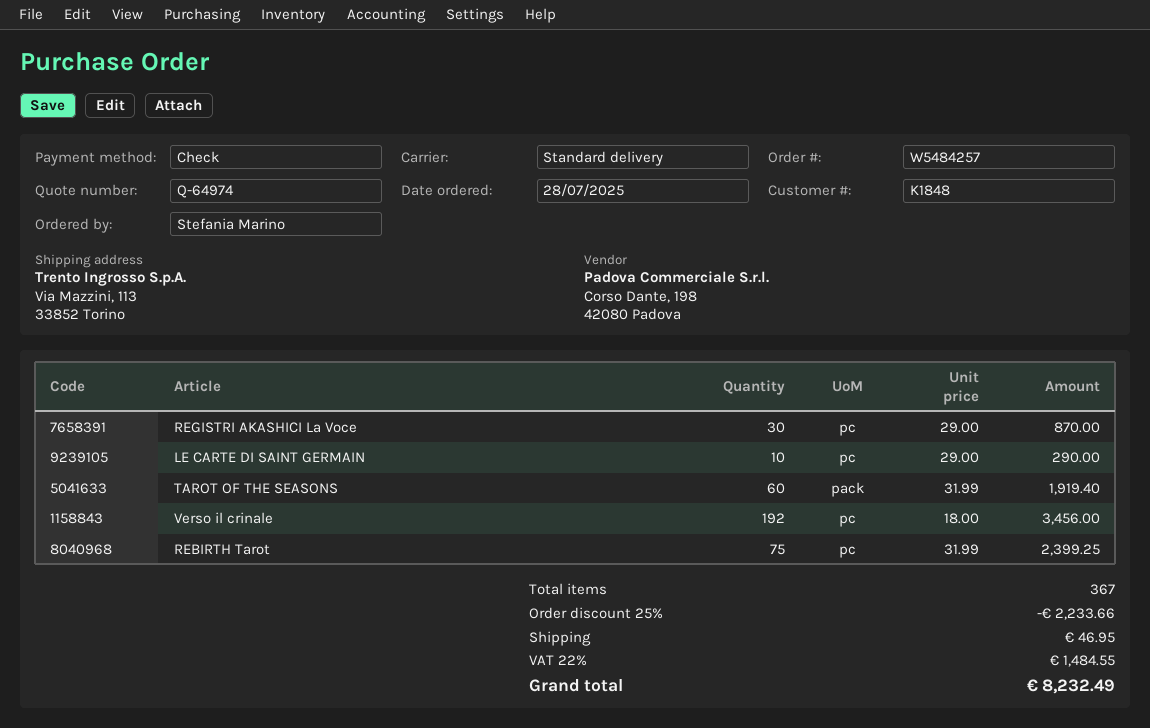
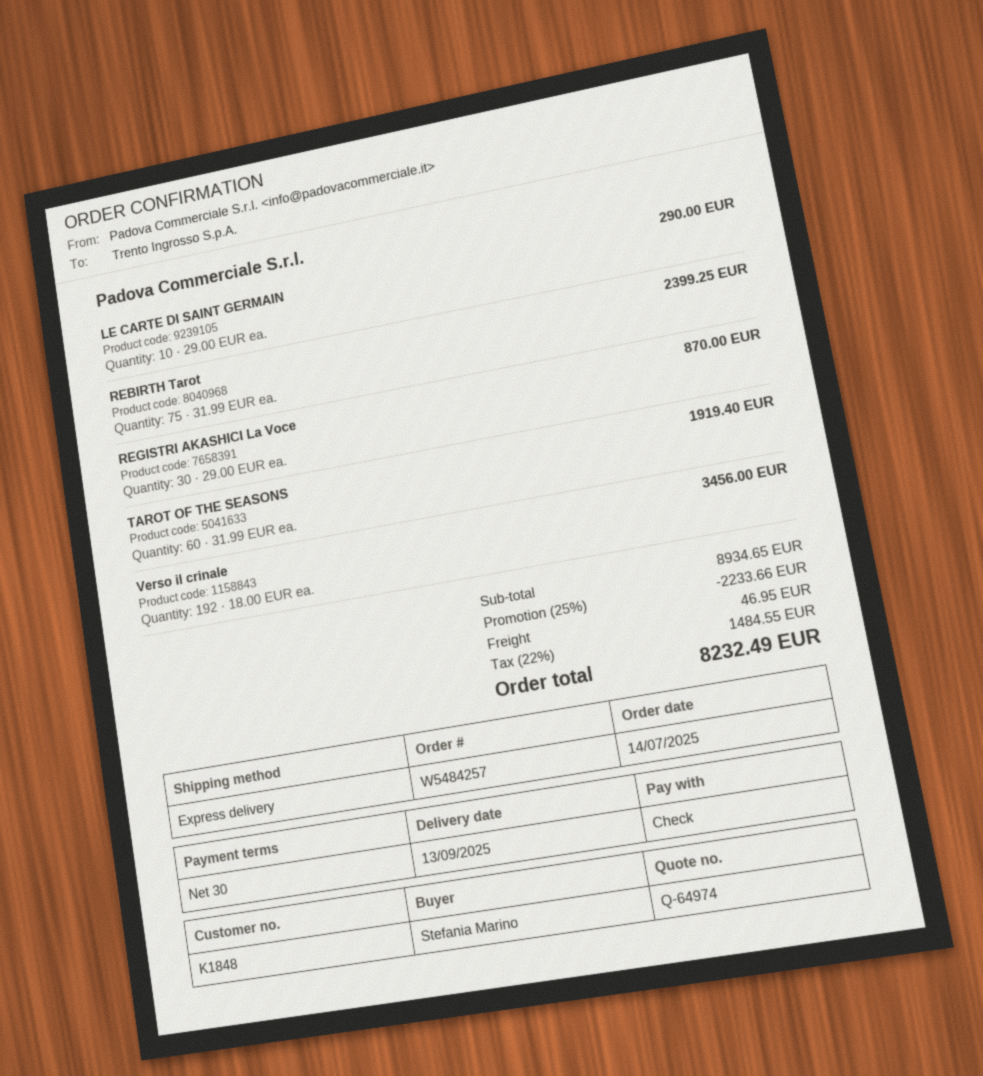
order date: 2025-07-28 -> 2025-07-14
shipping method: standard -> express

